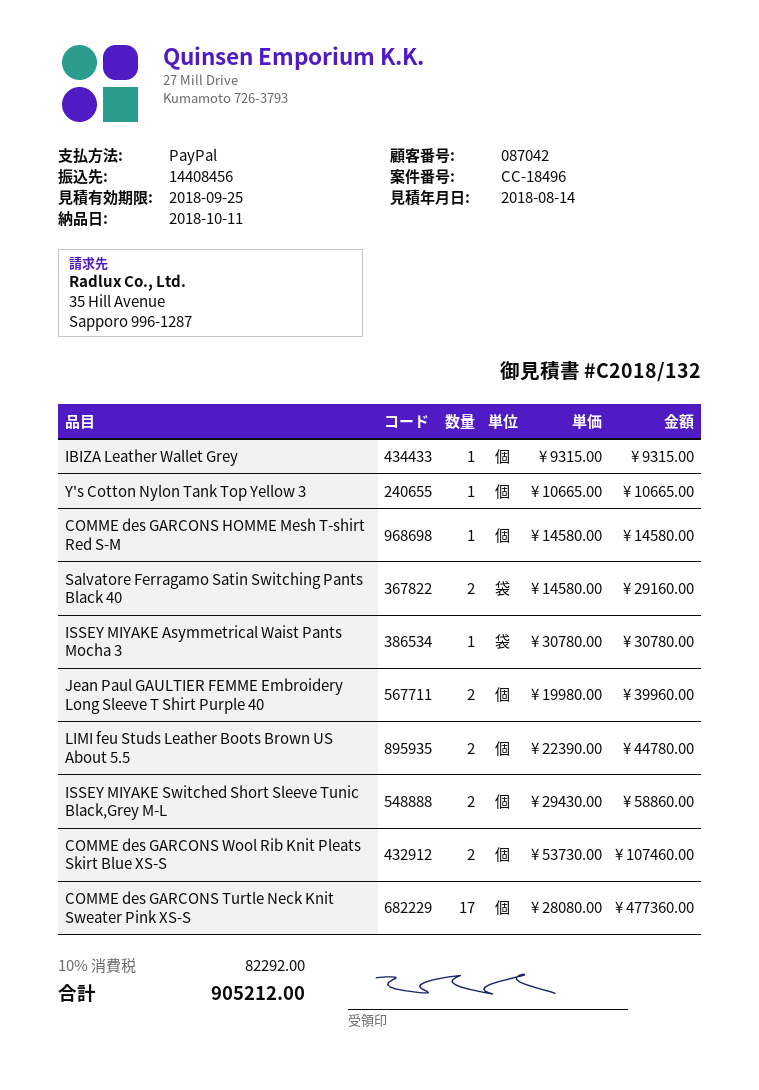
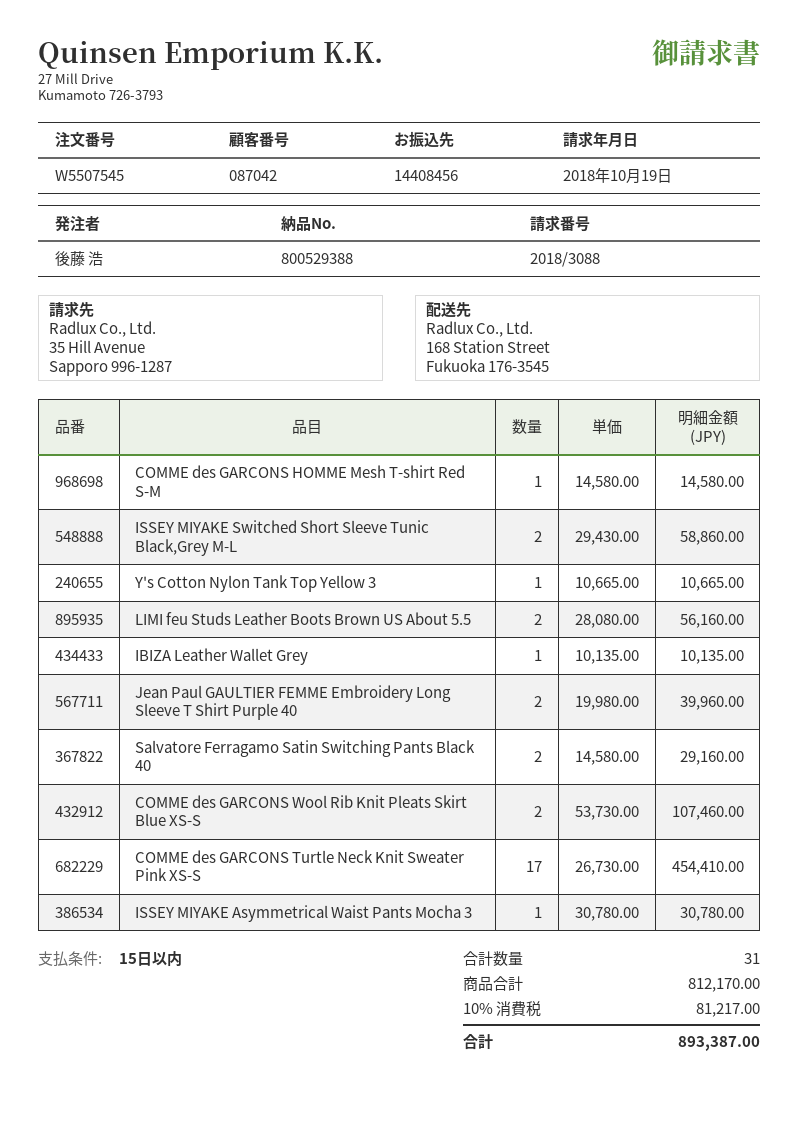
IBIZA Leather Wallet Grey: 1 x 9315.00 = 9315.00 -> 1 x 10135.00 = 10135.00
LIMI feu Studs Leather Boots Brown US About 5.5: 2 x 22390.00 = 44780.00 -> 2 x 28080.00 = 56160.00
COMME des GARCONS Turtle Neck Knit Sweater Pink XS-S: 17 x 28080.00 = 477360.00 -> 17 x 26730.00 = 454410.00
tax: 10% = 82292.00 -> 10% = 81217.00
total: 905212.00 -> 893387.00

